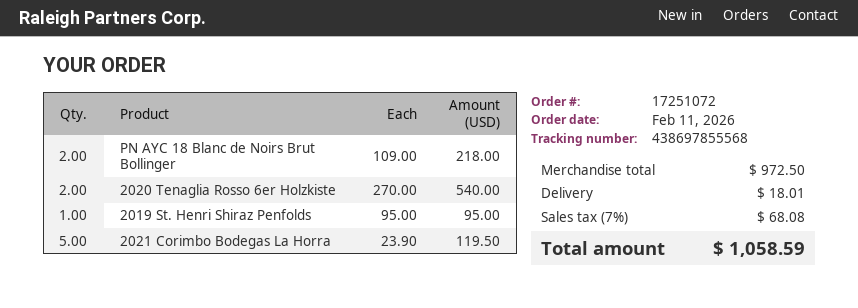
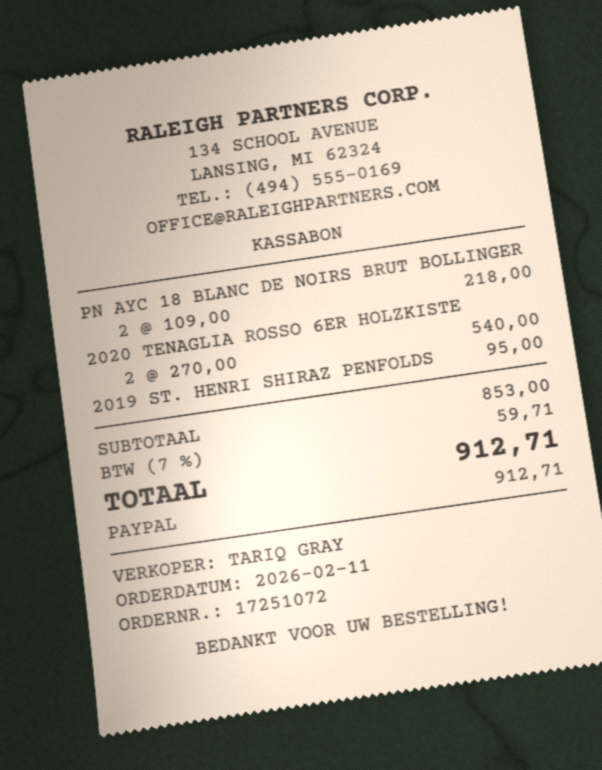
2021 Corimbo Bodegas La Horra: 5 x 23.90 = 119.50 -> none
subtotal: 972.50 -> 853.00
shipping: 18.01 -> none
tax: 7% = 68.08 -> 7% = 59.71
total: 1058.59 -> 912.71

